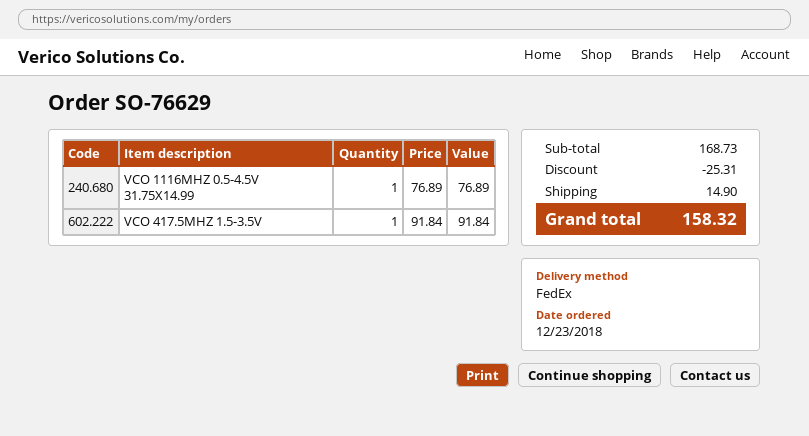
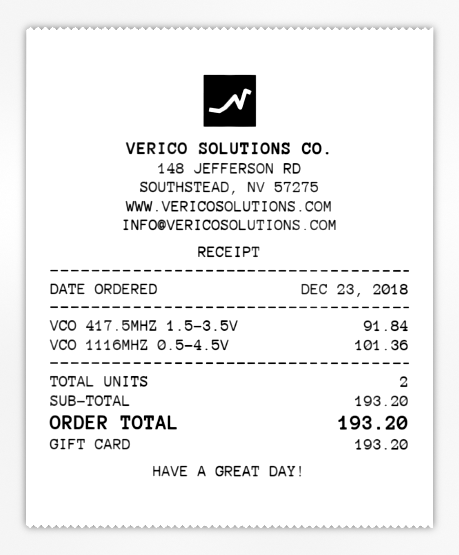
VCO 1116MHZ 0.5-4.5V 31.75X14.99: 1 x 76.89 = 76.89 -> 1 x 101.36 = 101.36
subtotal: 168.73 -> 193.20
discount: 25.31 -> none
shipping: 14.90 -> none
total: 158.32 -> 193.20

